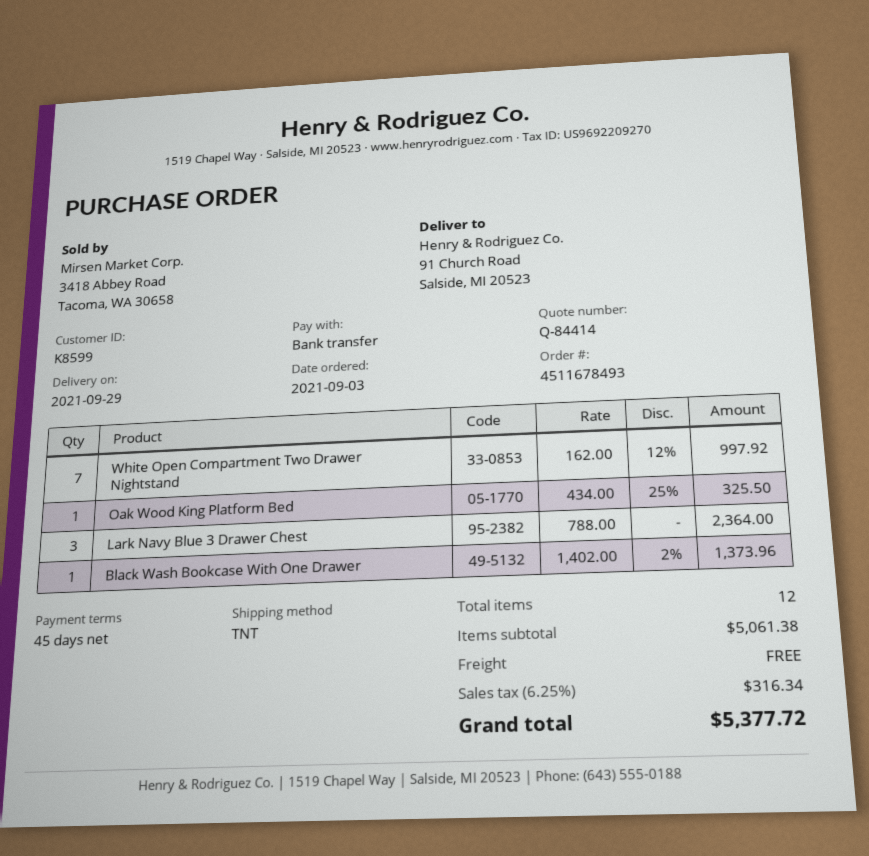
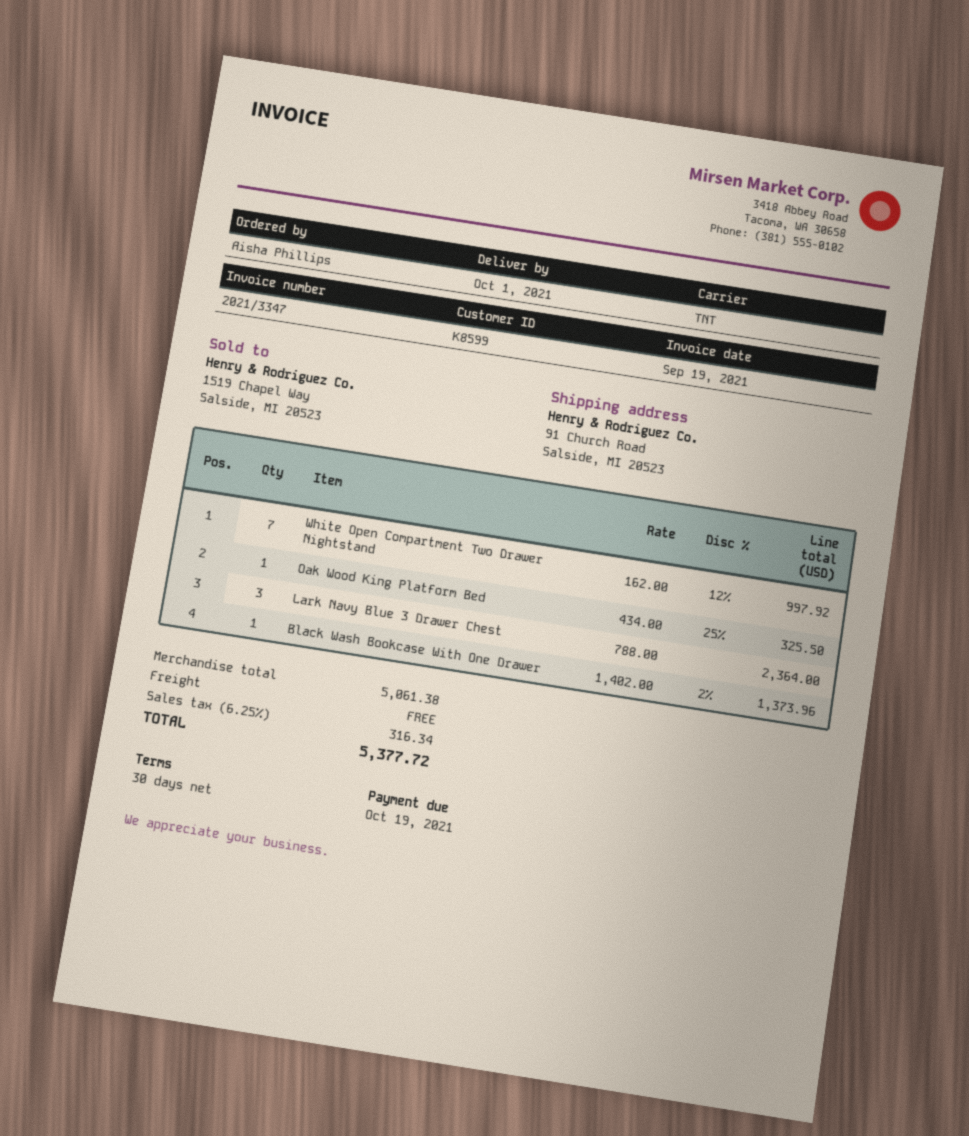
delivery date: 2021-09-29 -> 2021-10-01
payment terms: 45 days -> 30 days

